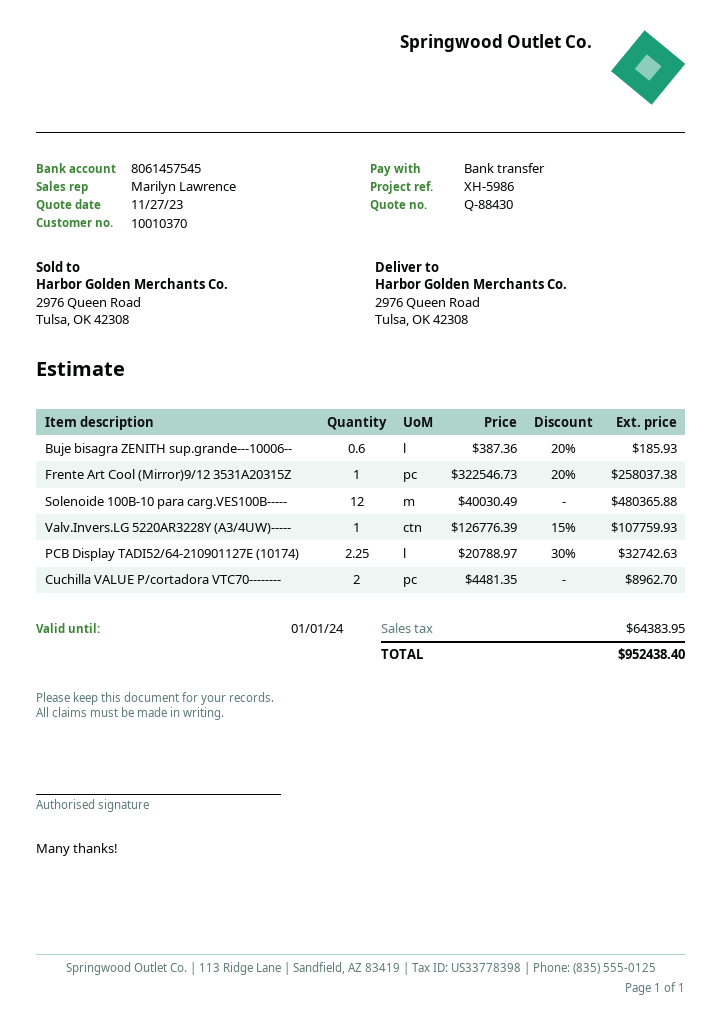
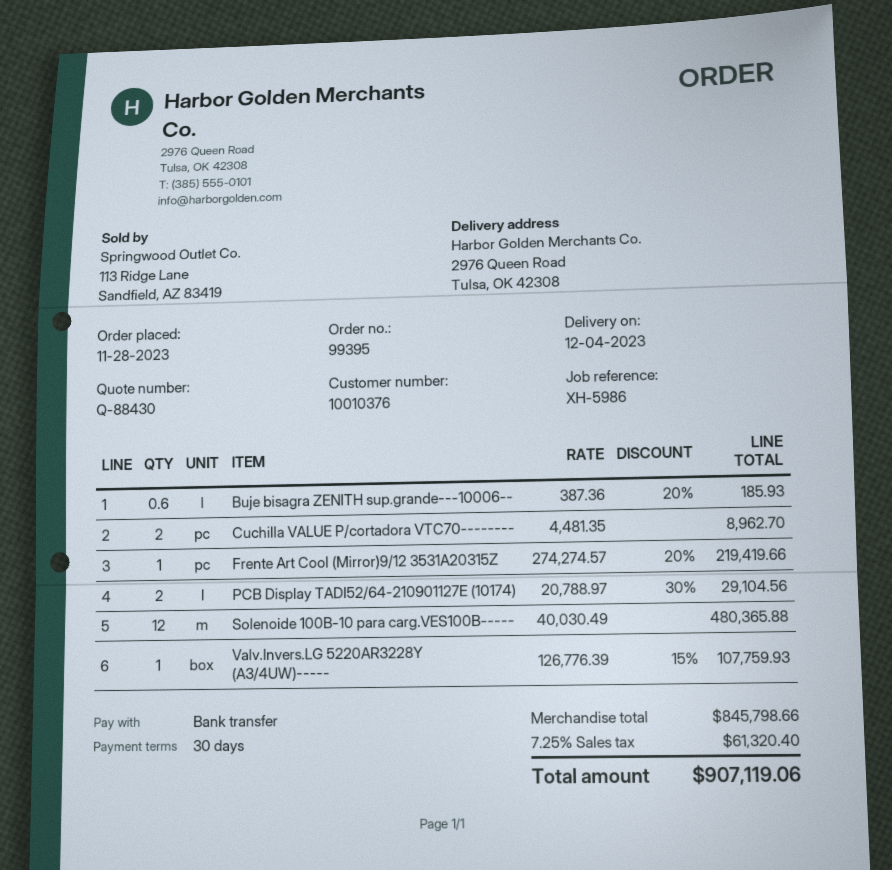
customer number: 10010370 -> 10010376
Frente Art Cool (Mirror)9/12 3531A20315Z: 1 x 322546.73 - 20% = 258037.38 -> 1 x 274274.57 - 20% = 219419.66
PCB Display TADI52/64-210901127E (10174): 2.25 x 20788.97 - 30% = 32742.63 -> 2 x 20788.97 - 30% = 29104.56
tax: 64383.95 -> 61320.40
total: 952438.40 -> 907119.06

